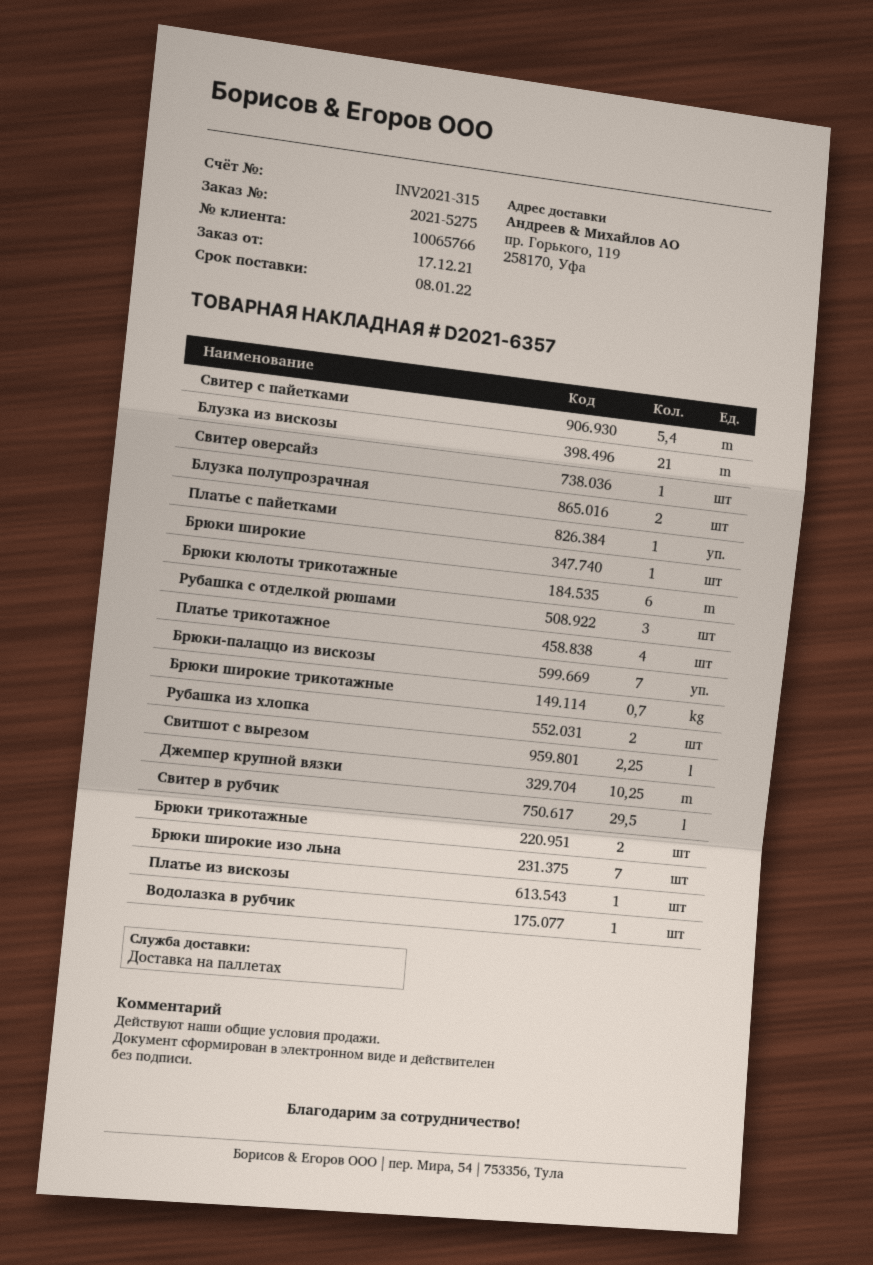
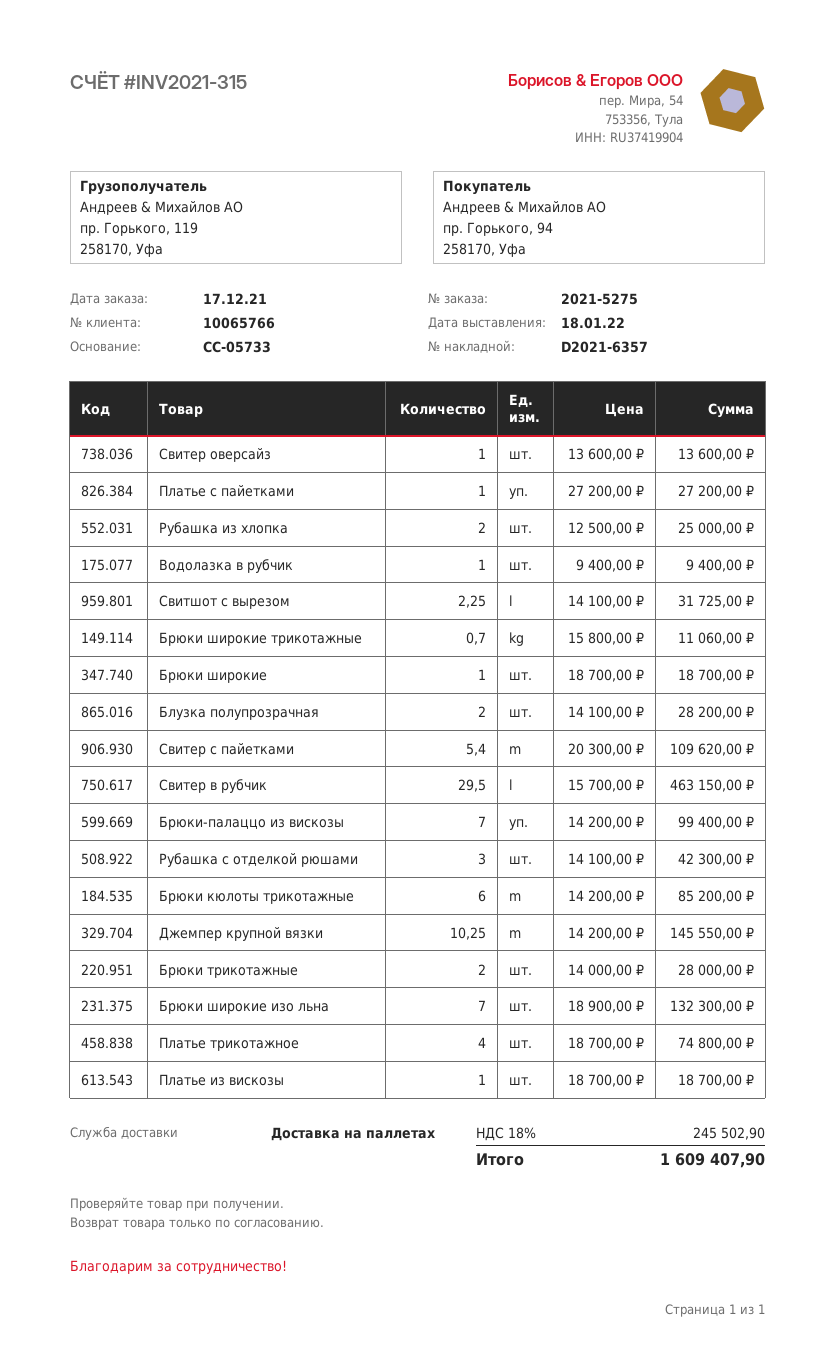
Блузка из вискозы: 21 -> none

